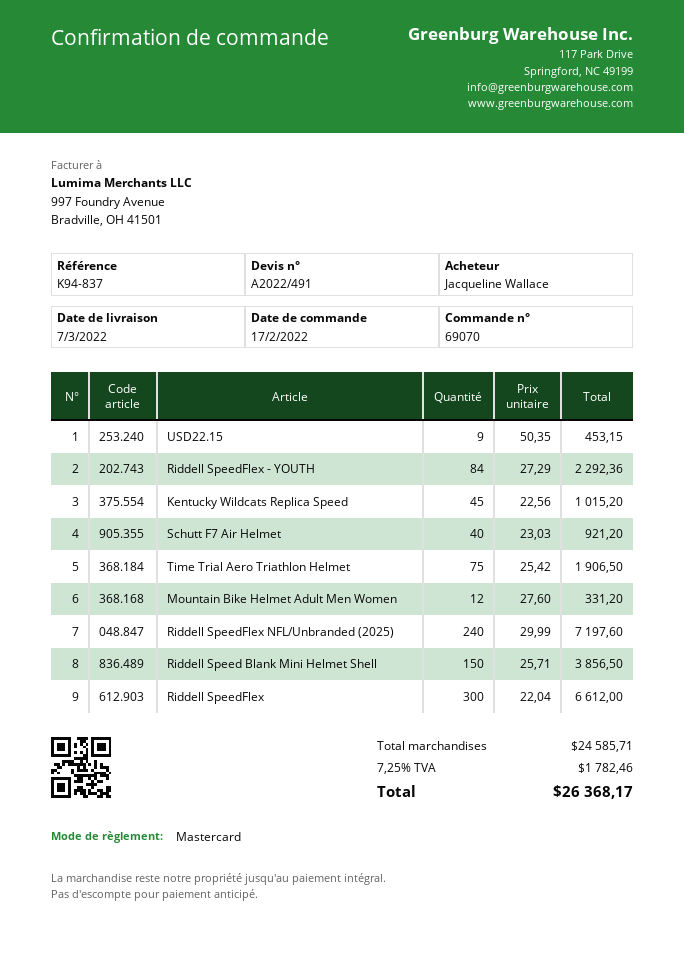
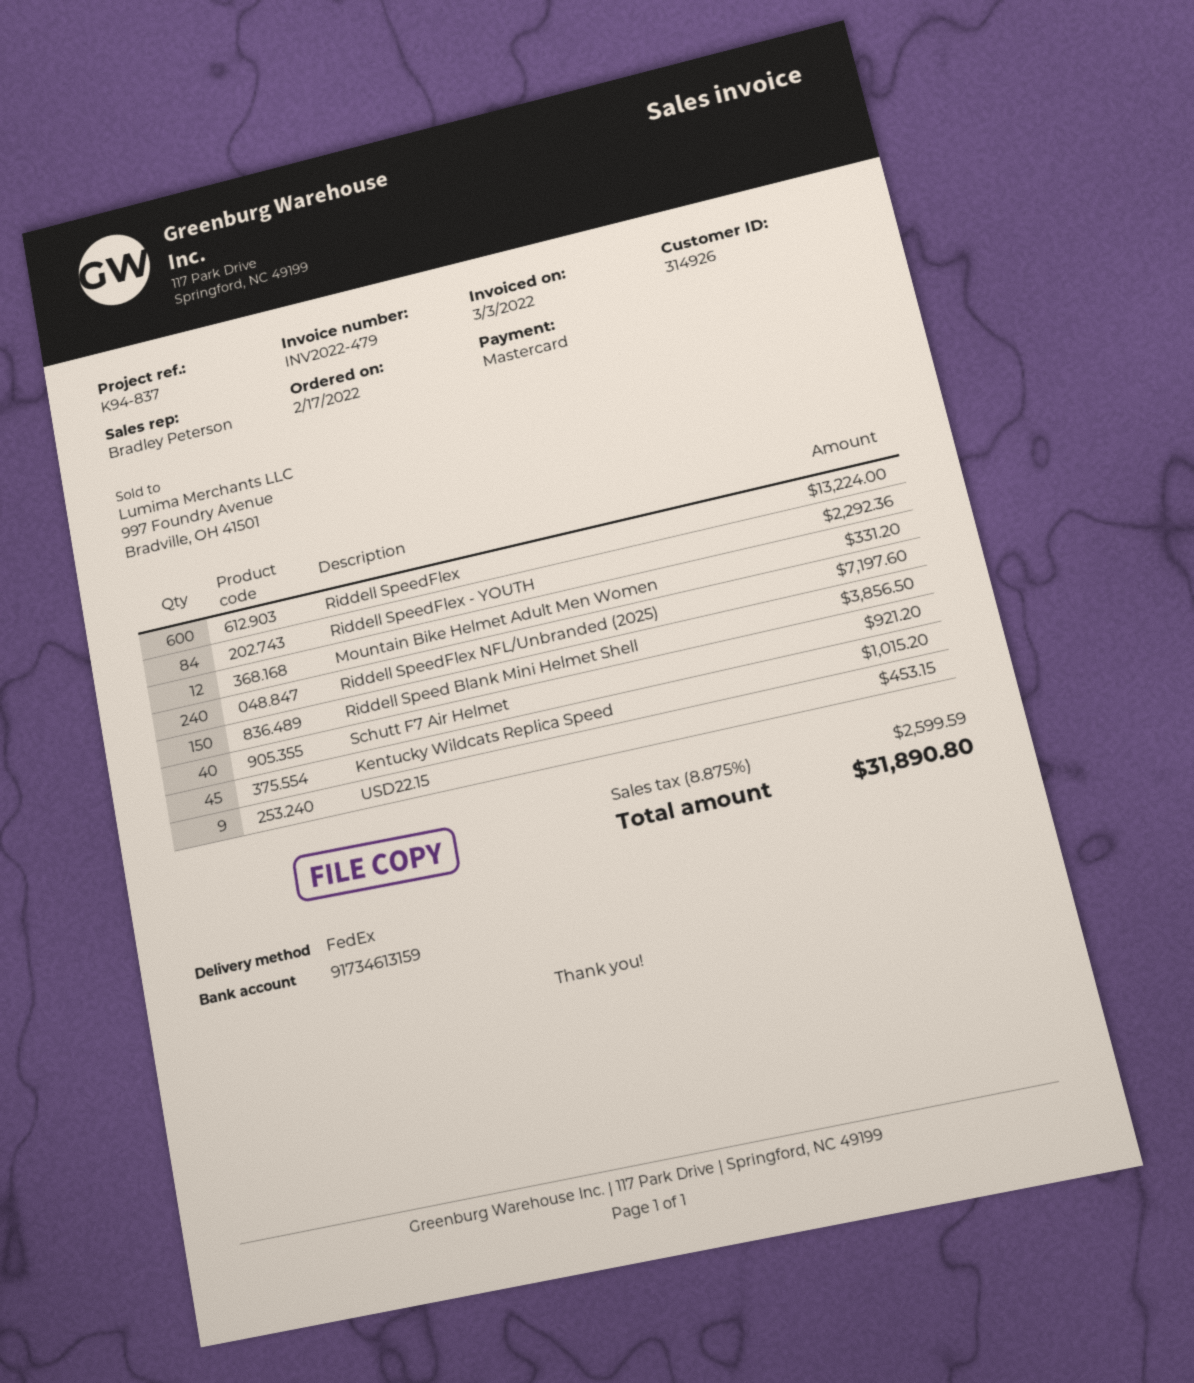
Time Trial Aero Triathlon Helmet: 75 for 1906.50 -> none
Riddell SpeedFlex: 300 for 6612.00 -> 600 for 13224.00
tax: 7.25% = 1782.46 -> 8.875% = 2599.59
total: 26368.17 -> 31890.80

